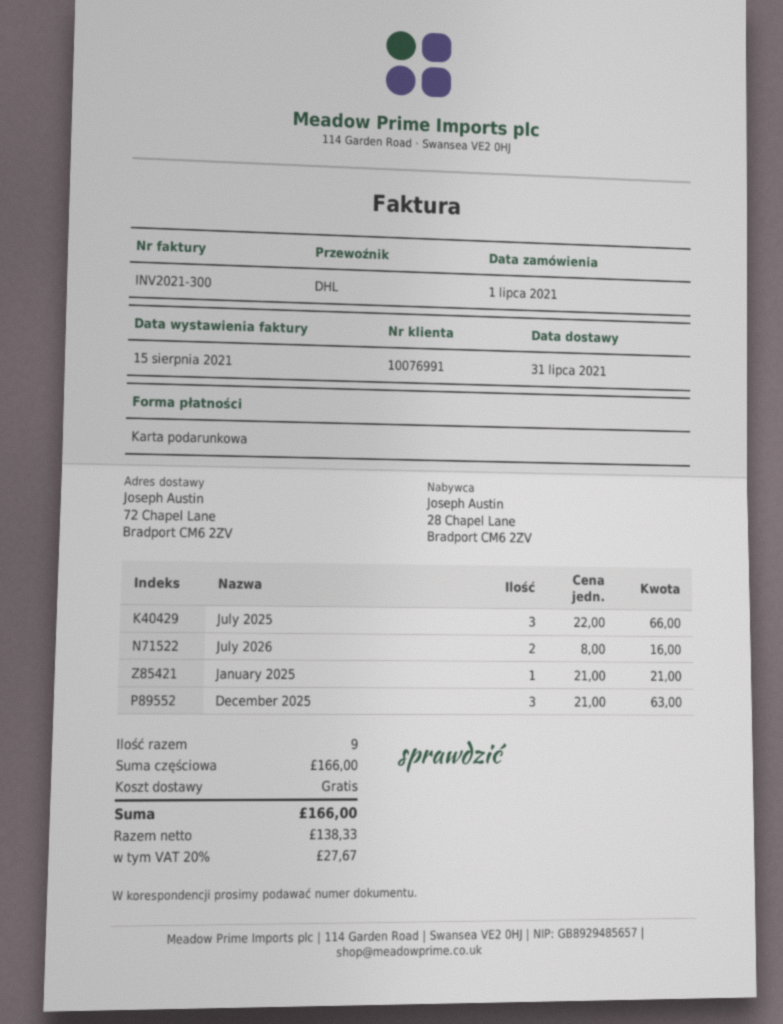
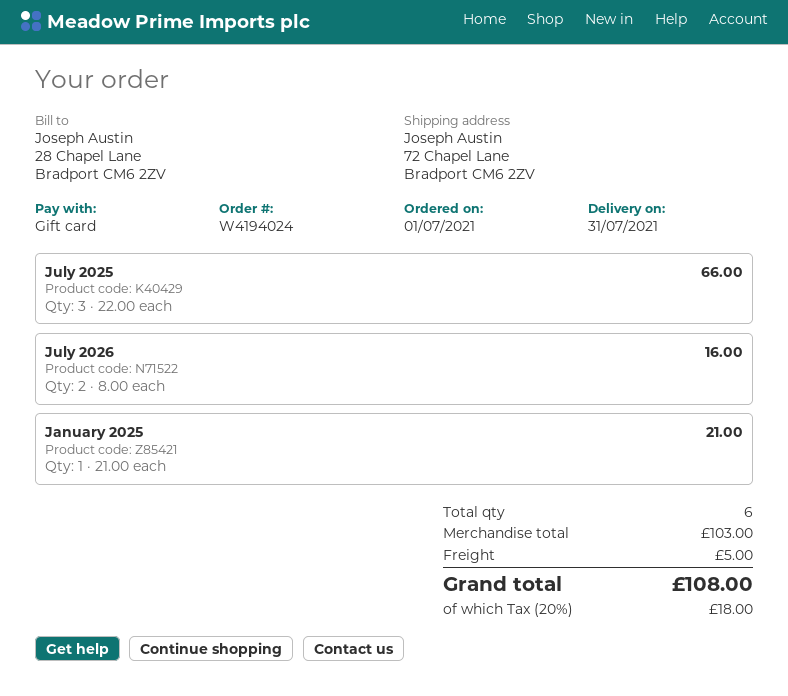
December 2025: 3 x 21.00 = 63.00 -> none
total quantity: 9 -> 6
subtotal: 166.00 -> 103.00
shipping: 0.00 -> 5.00
tax: 20% = 27.67 -> 20% = 18.00
total: 166.00 -> 108.00

